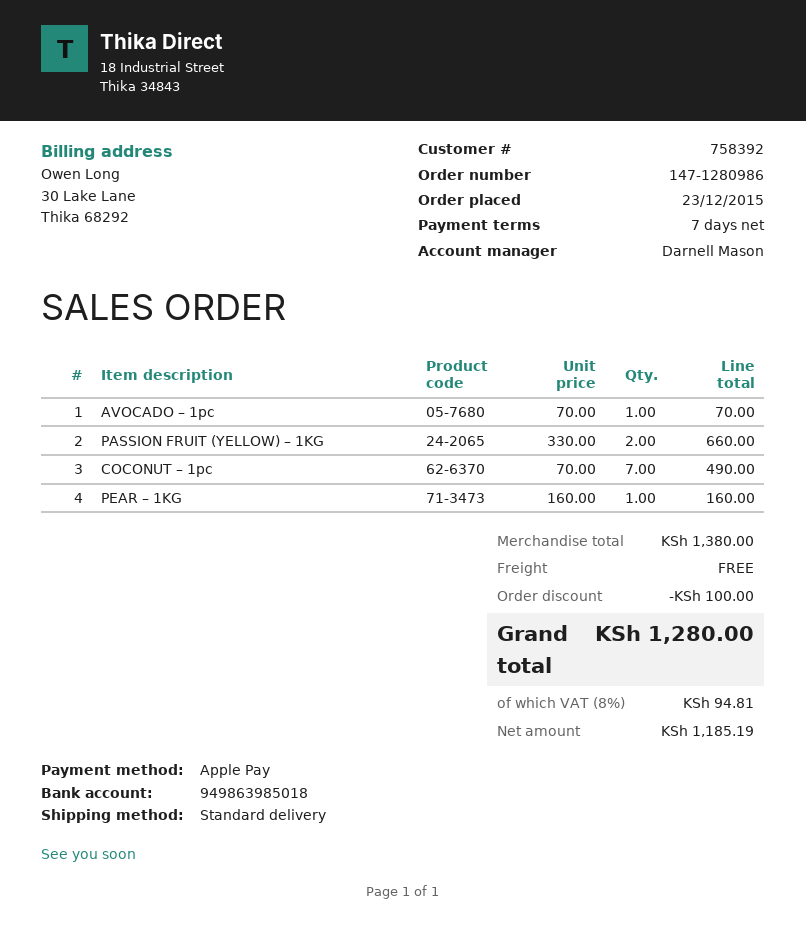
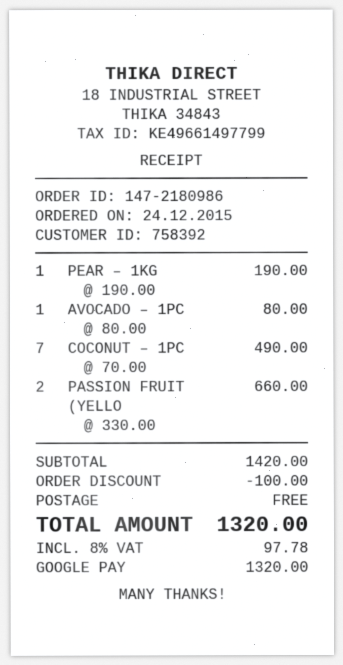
order number: 147-1280986 -> 147-2180986
order date: 2015-12-23 -> 2015-12-24
payment method: Apple Pay -> Google Pay
AVOCADO – 1pc: 1 x 70.00 = 70.00 -> 1 x 80.00 = 80.00
PEAR – 1KG: 1 x 160.00 = 160.00 -> 1 x 190.00 = 190.00
subtotal: 1380.00 -> 1420.00
tax: 8% = 94.81 -> 8% = 97.78
total: 1280.00 -> 1320.00

